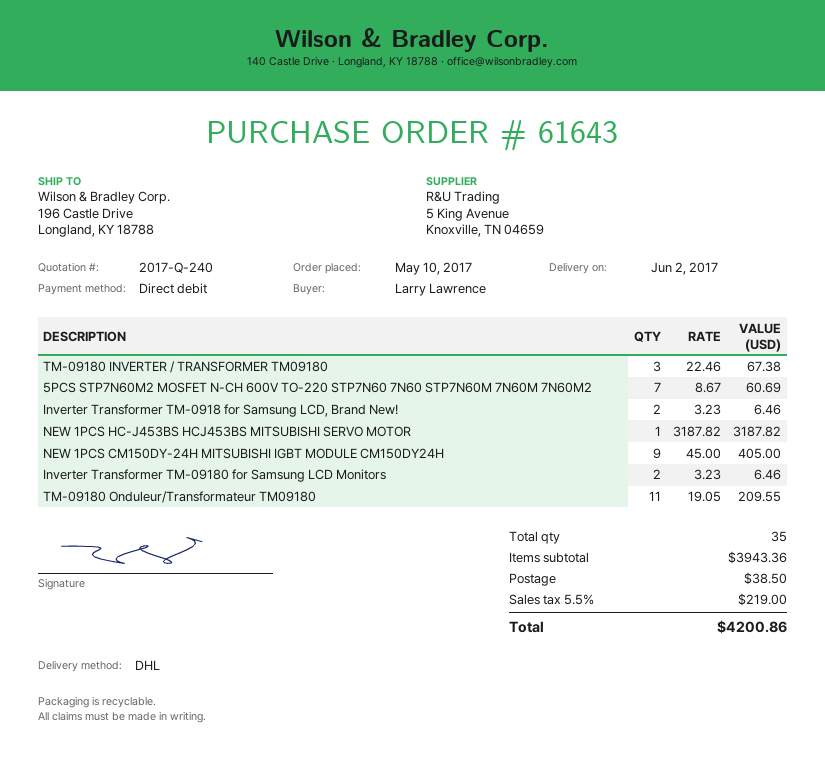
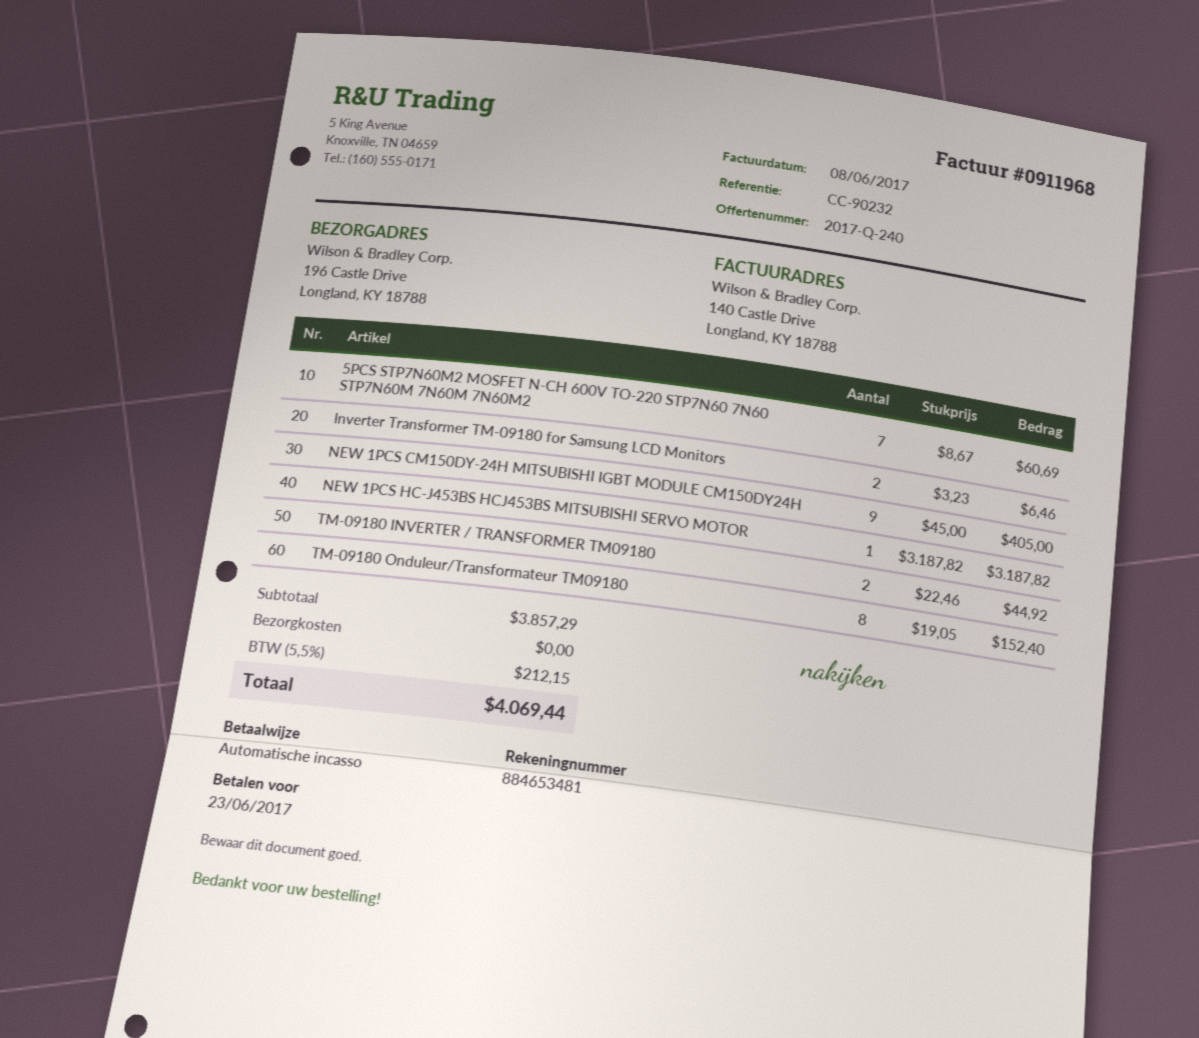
TM-09180 INVERTER / TRANSFORMER TM09180: 3 x 22.46 = 67.38 -> 2 x 22.46 = 44.92
Inverter Transformer TM-0918 for Samsung LCD, Brand New!: 2 x 3.23 = 6.46 -> none
TM-09180 Onduleur/Transformateur TM09180: 11 x 19.05 = 209.55 -> 8 x 19.05 = 152.40
subtotal: 3943.36 -> 3857.29
shipping: 38.50 -> 0.00
tax: 5.5% = 219.00 -> 5.5% = 212.15
total: 4200.86 -> 4069.44

